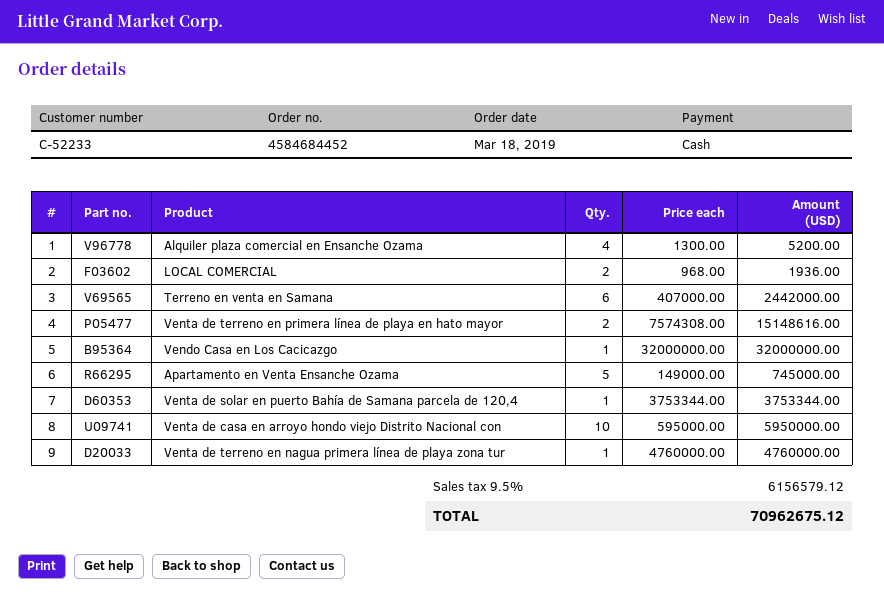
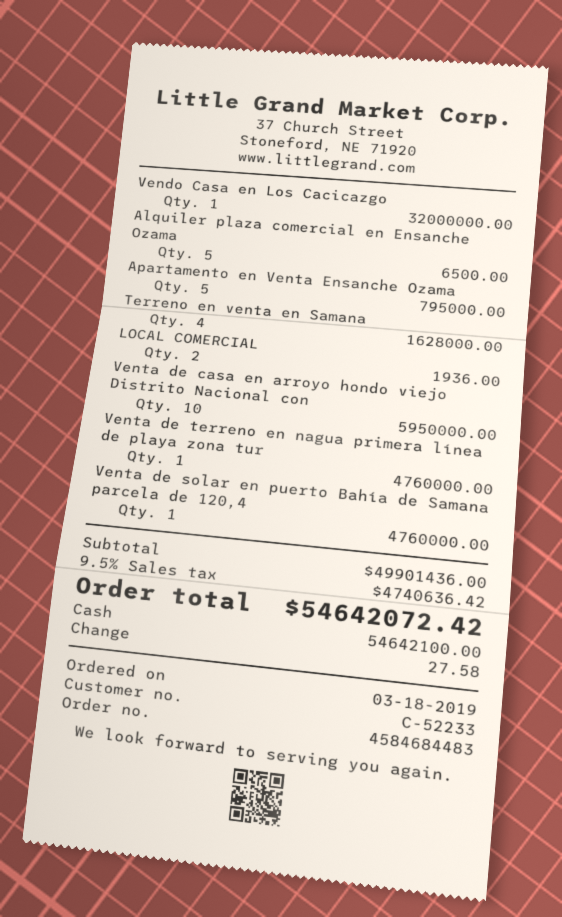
order number: 4584684452 -> 4584684483
Alquiler plaza comercial en Ensanche Ozama: 4 for 5200.00 -> 5 for 6500.00
Terreno en venta en Samana: 6 for 2442000.00 -> 4 for 1628000.00
Venta de terreno en primera línea de playa en hato mayor: 2 for 15148616.00 -> none
Apartamento en Venta Ensanche Ozama: 5 for 745000.00 -> 5 for 795000.00
Venta de solar en puerto Bahía de Samana parcela de 120,4: 1 for 3753344.00 -> 1 for 4760000.00
tax: 9.5% = 6156579.12 -> 9.5% = 4740636.42
total: 70962675.12 -> 54642072.42

